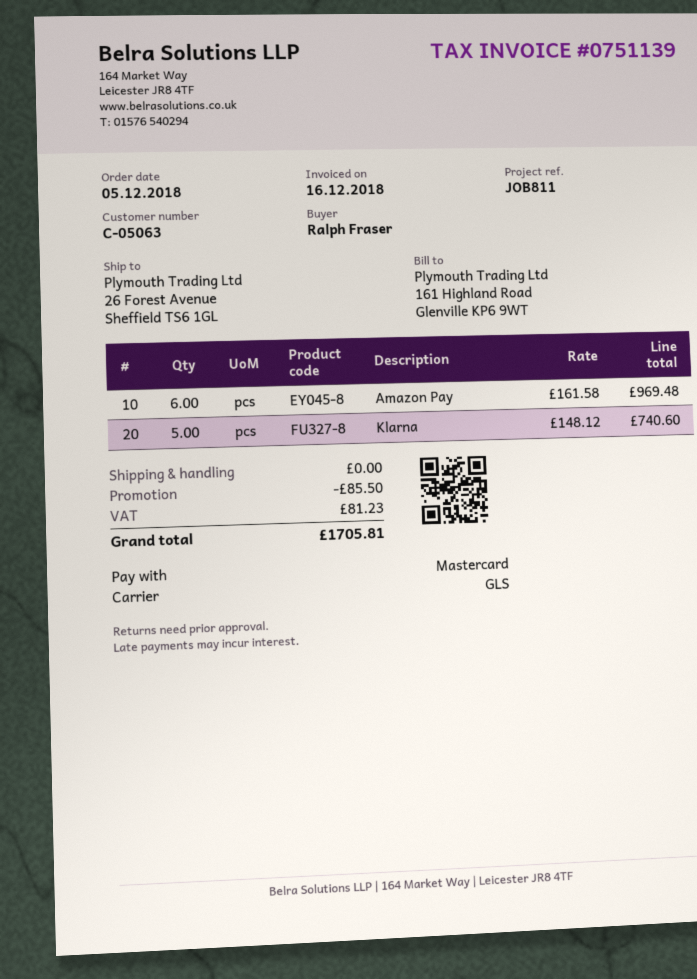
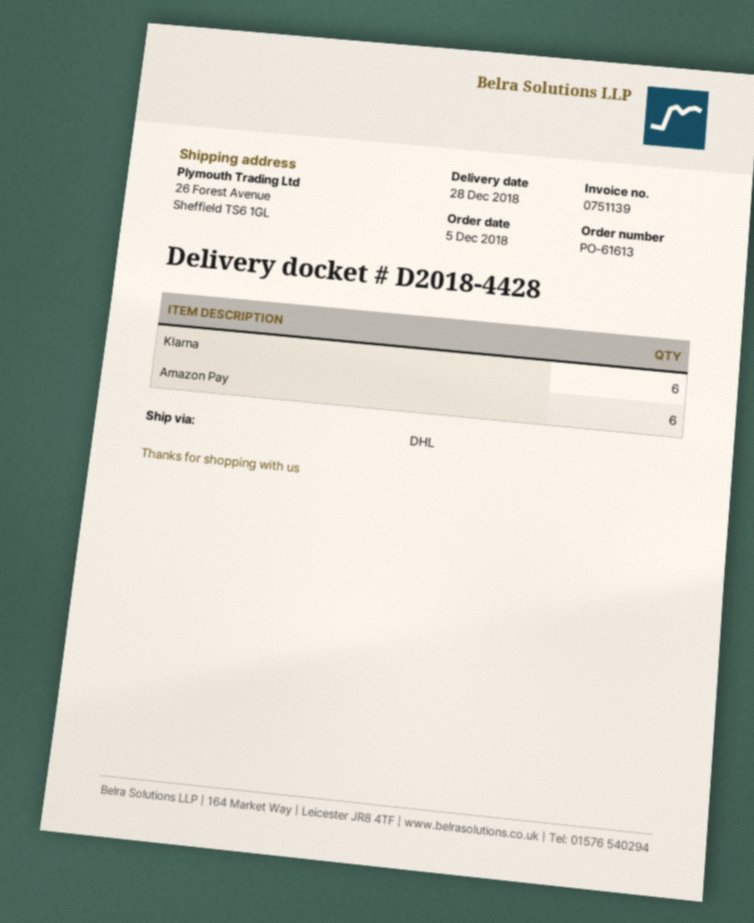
shipping method: GLS -> DHL
Klarna: 5 -> 6

